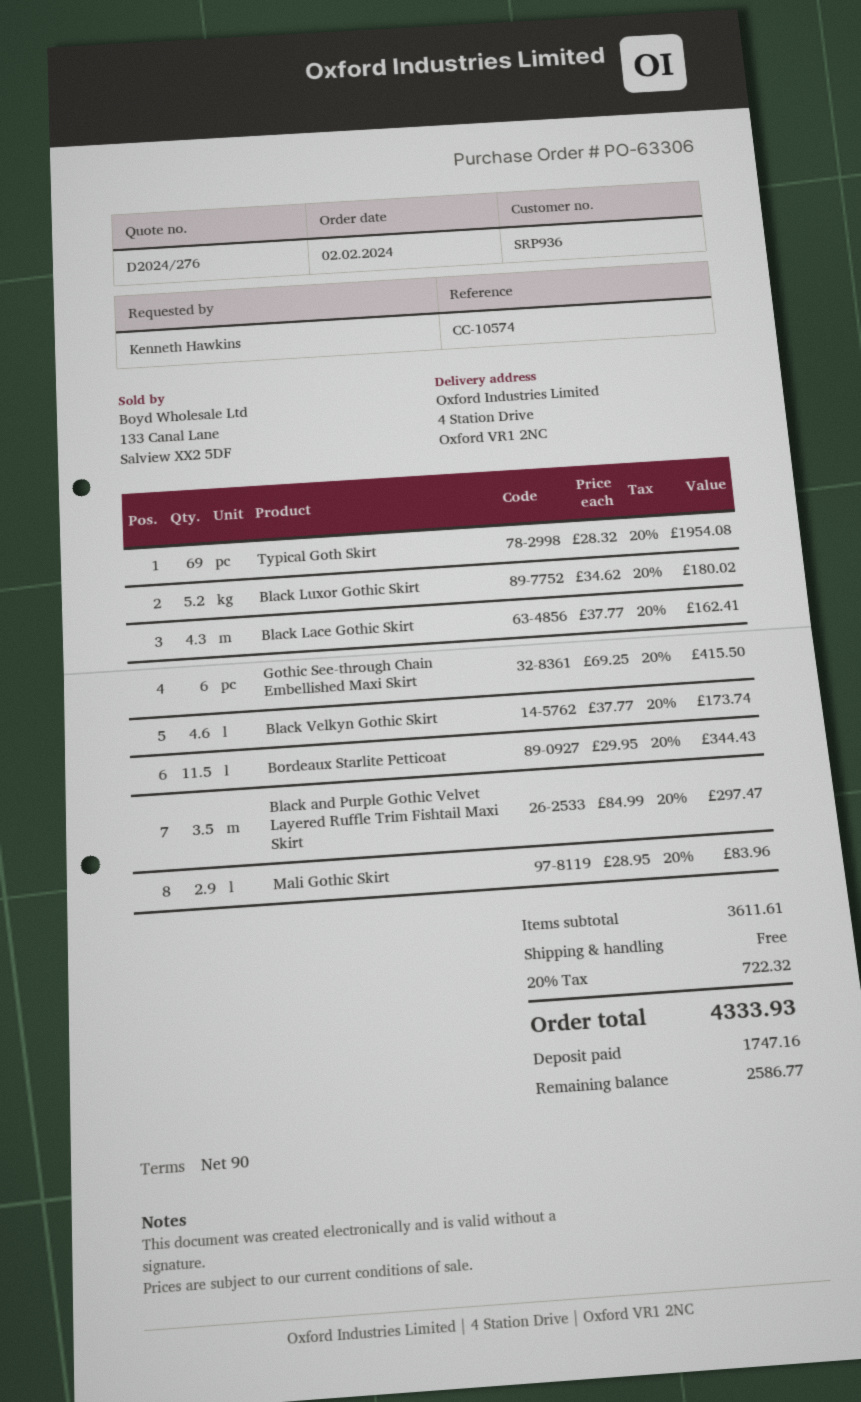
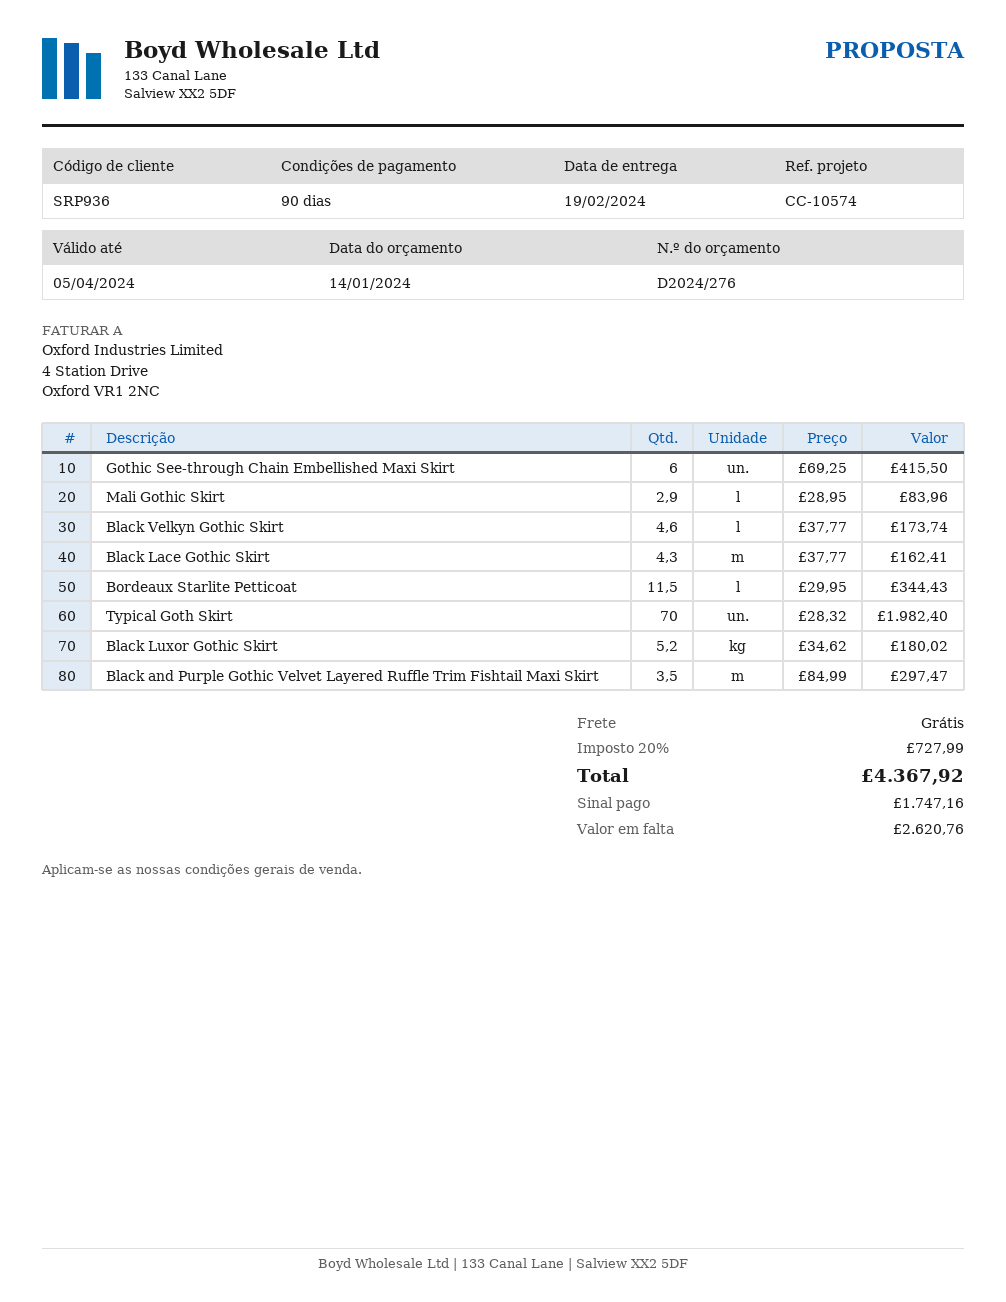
Typical Goth Skirt: 69 x 28.32 = 1954.08 -> 70 x 28.32 = 1982.40
tax: 20% = 722.32 -> 20% = 727.99
total: 4333.93 -> 4367.92
balance: 2586.77 -> 2620.76

